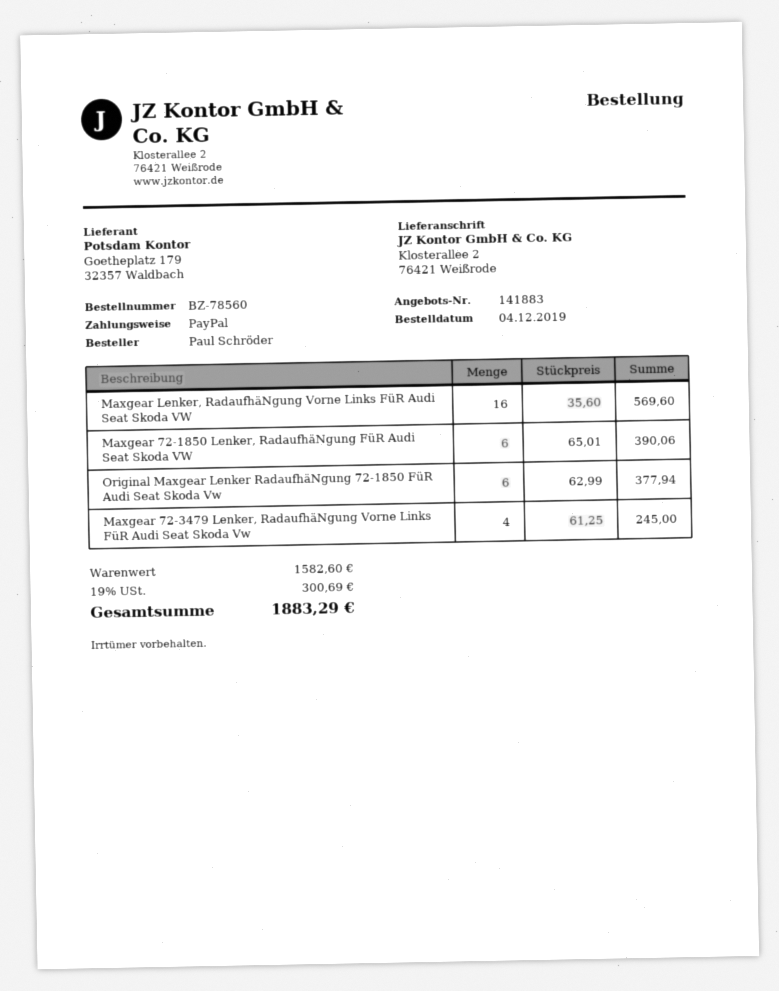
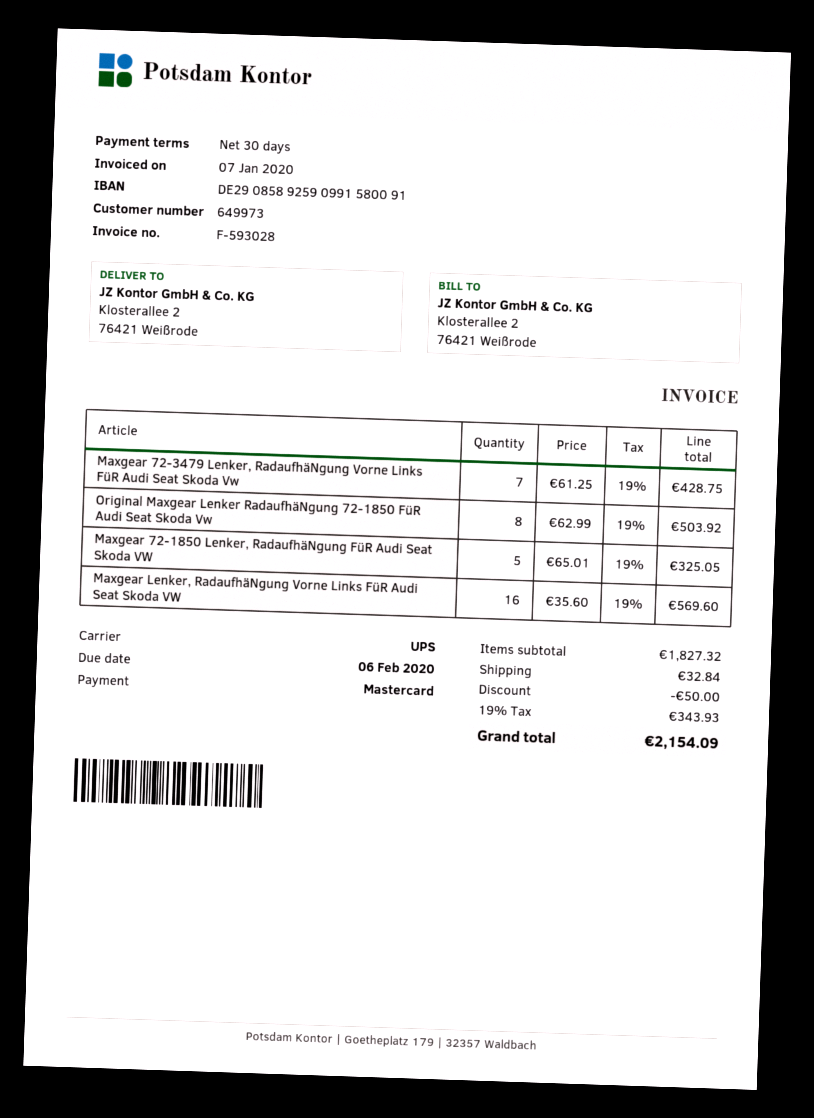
payment method: PayPal -> Mastercard
Maxgear 72-1850 Lenker, RadaufhäNgung FüR Audi Seat Skoda VW: 6 x 65.01 = 390.06 -> 5 x 65.01 = 325.05
Original Maxgear Lenker RadaufhäNgung 72-1850 FüR Audi Seat Skoda Vw: 6 x 62.99 = 377.94 -> 8 x 62.99 = 503.92
Maxgear 72-3479 Lenker, RadaufhäNgung Vorne Links FüR Audi Seat Skoda Vw: 4 x 61.25 = 245.00 -> 7 x 61.25 = 428.75
subtotal: 1582.60 -> 1827.32
discount: none -> 50.00
shipping: none -> 32.84
tax: 19% = 300.69 -> 19% = 343.93
total: 1883.29 -> 2154.09

